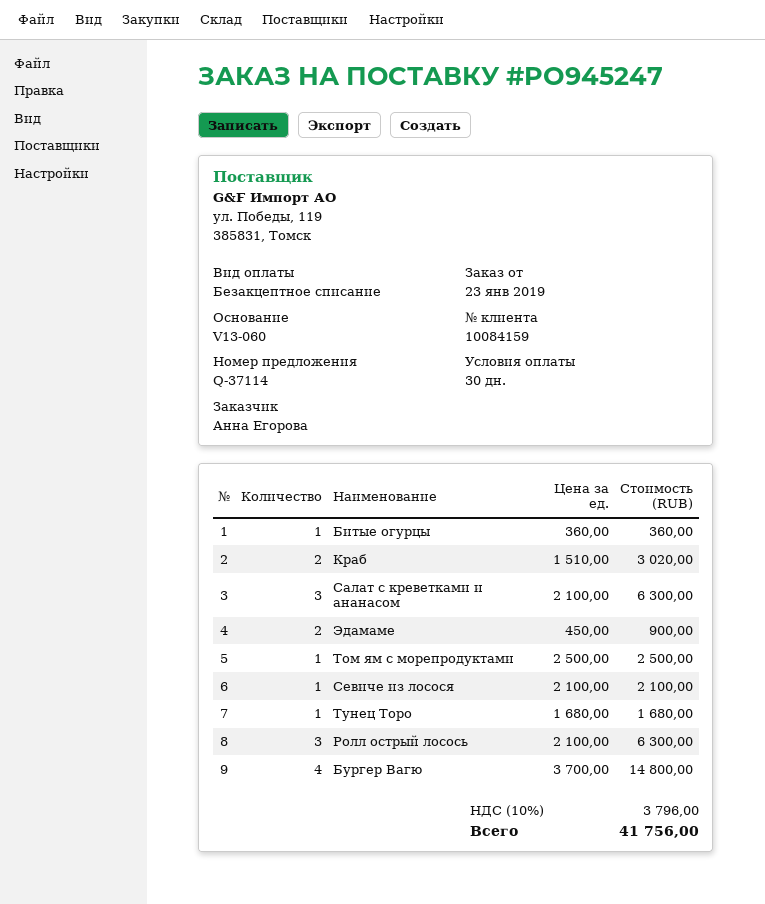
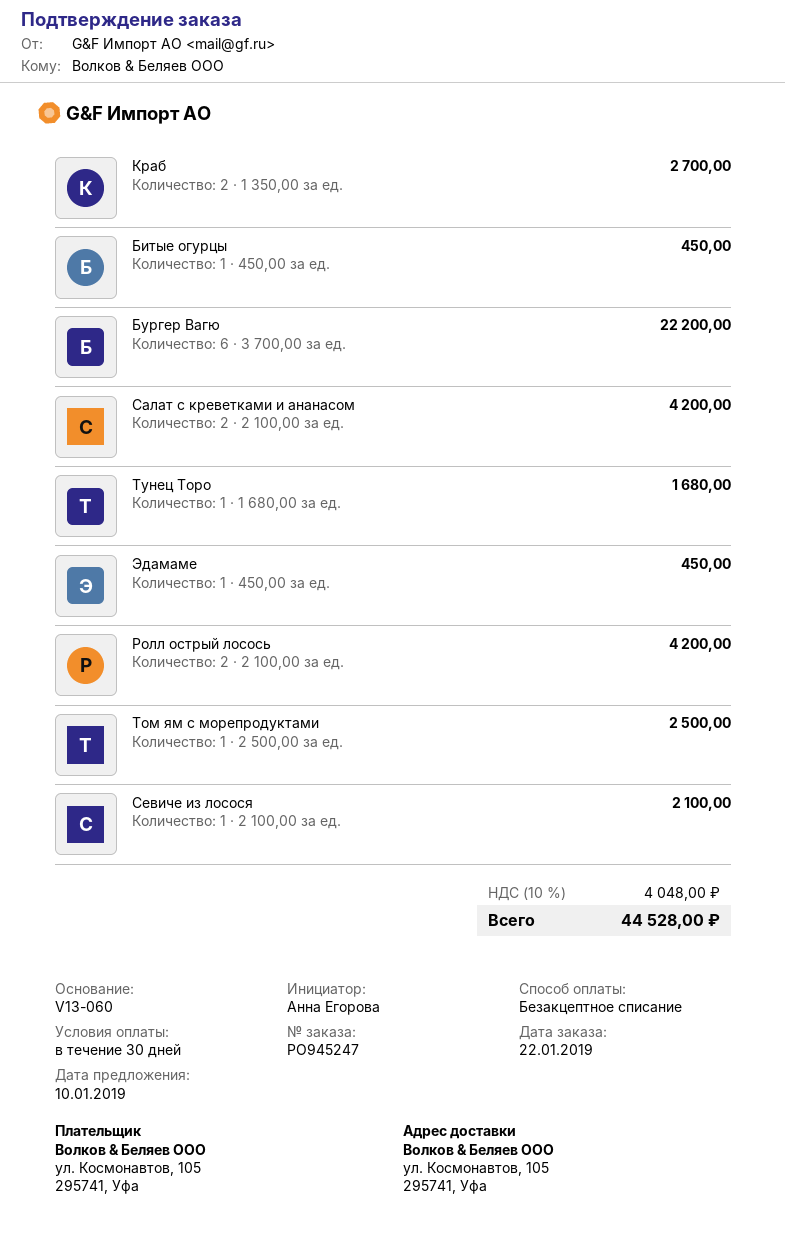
order date: 2019-01-23 -> 2019-01-22
Битые огурцы: 1 x 360.00 = 360.00 -> 1 x 450.00 = 450.00
Краб: 2 x 1510.00 = 3020.00 -> 2 x 1350.00 = 2700.00
Салат с креветками и ананасом: 3 x 2100.00 = 6300.00 -> 2 x 2100.00 = 4200.00
Эдамаме: 2 x 450.00 = 900.00 -> 1 x 450.00 = 450.00
Ролл острый лосось: 3 x 2100.00 = 6300.00 -> 2 x 2100.00 = 4200.00
Бургер Вагю: 4 x 3700.00 = 14800.00 -> 6 x 3700.00 = 22200.00
tax: 10% = 3796.00 -> 10% = 4048.00
total: 41756.00 -> 44528.00

